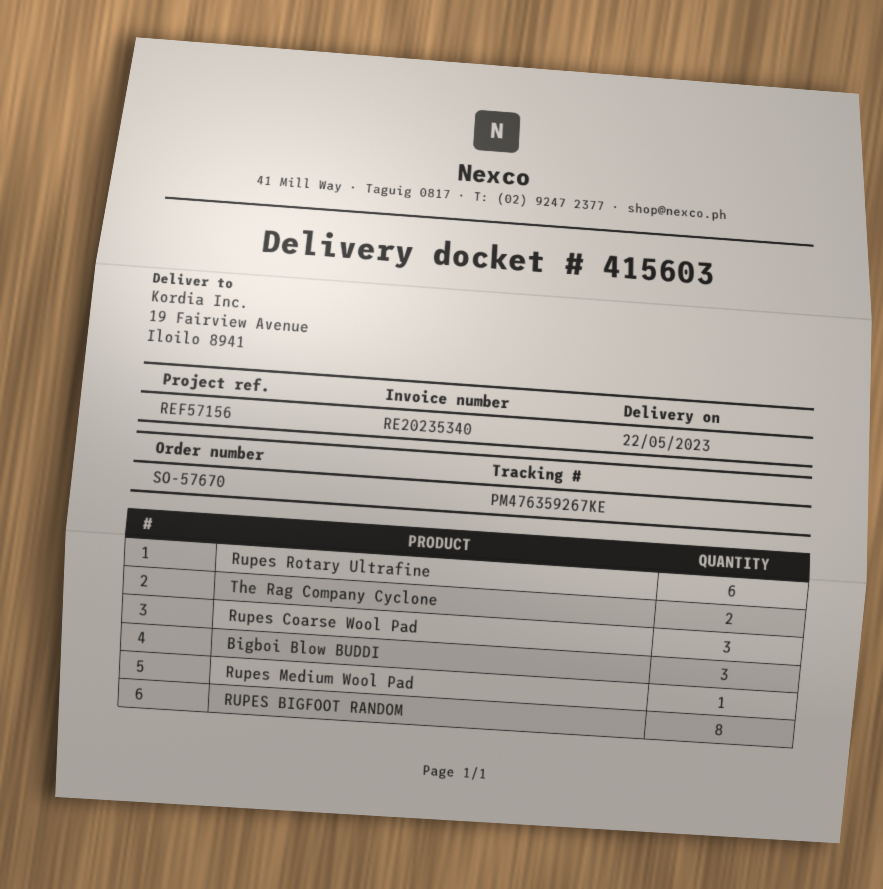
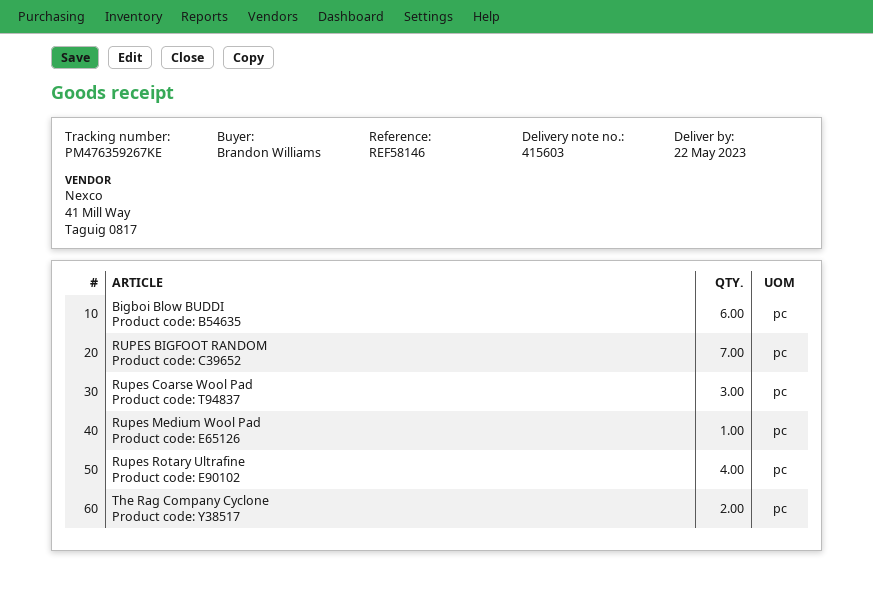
reference: REF57156 -> REF58146
Rupes Rotary Ultrafine: 6 -> 4
Bigboi Blow BUDDI: 3 -> 6
RUPES BIGFOOT RANDOM: 8 -> 7

